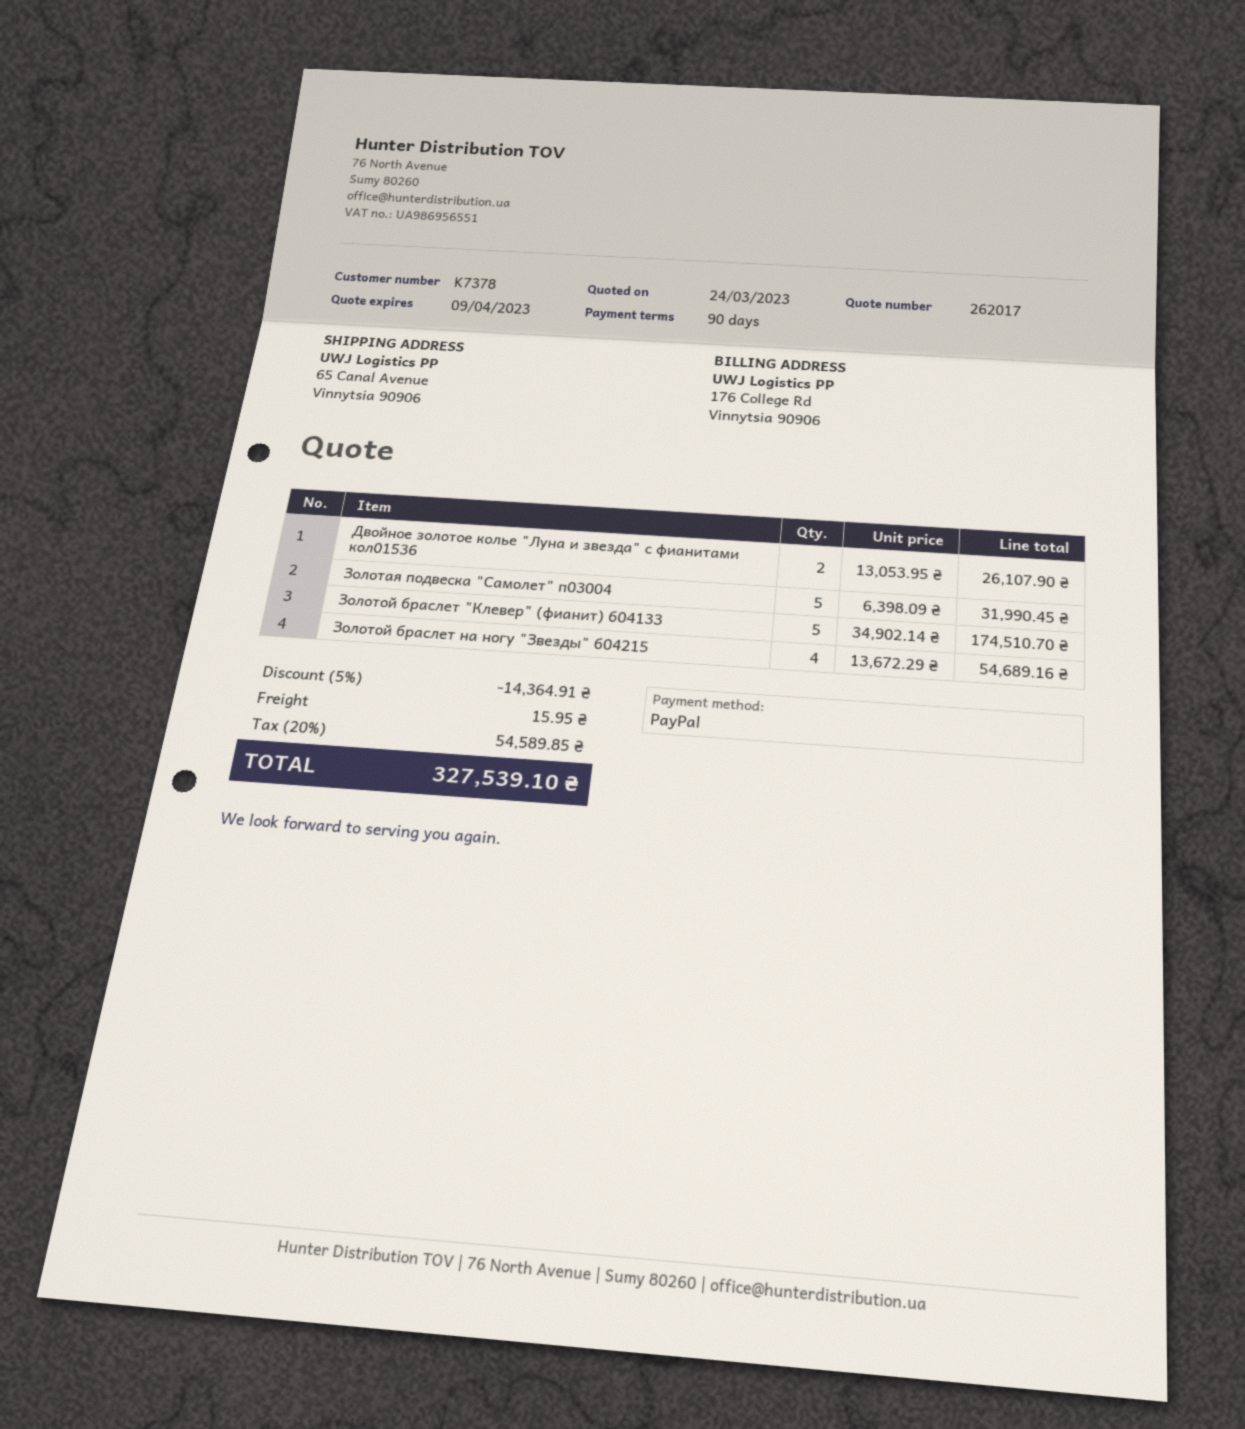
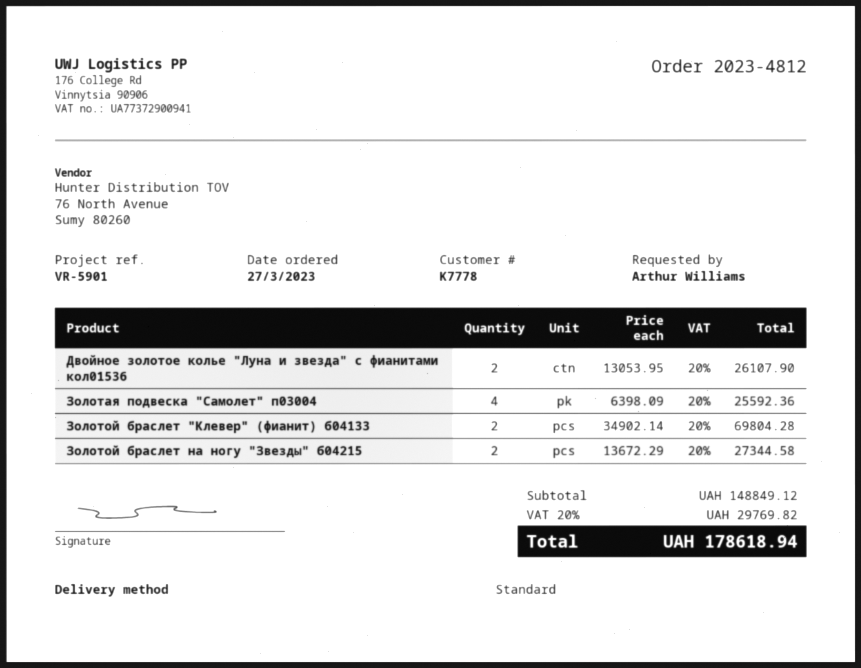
customer number: K7378 -> K7778
Золотая подвеска "Самолет" п03004: 5 x 6398.09 = 31990.45 -> 4 x 6398.09 = 25592.36
Золотой браслет "Клевер" (фианит) б04133: 5 x 34902.14 = 174510.70 -> 2 x 34902.14 = 69804.28
Золотой браслет на ногу "Звезды" б04215: 4 x 13672.29 = 54689.16 -> 2 x 13672.29 = 27344.58
discount: 5% = 14364.91 -> none
shipping: 15.95 -> none
tax: 20% = 54589.85 -> 20% = 29769.82
total: 327539.10 -> 178618.94

